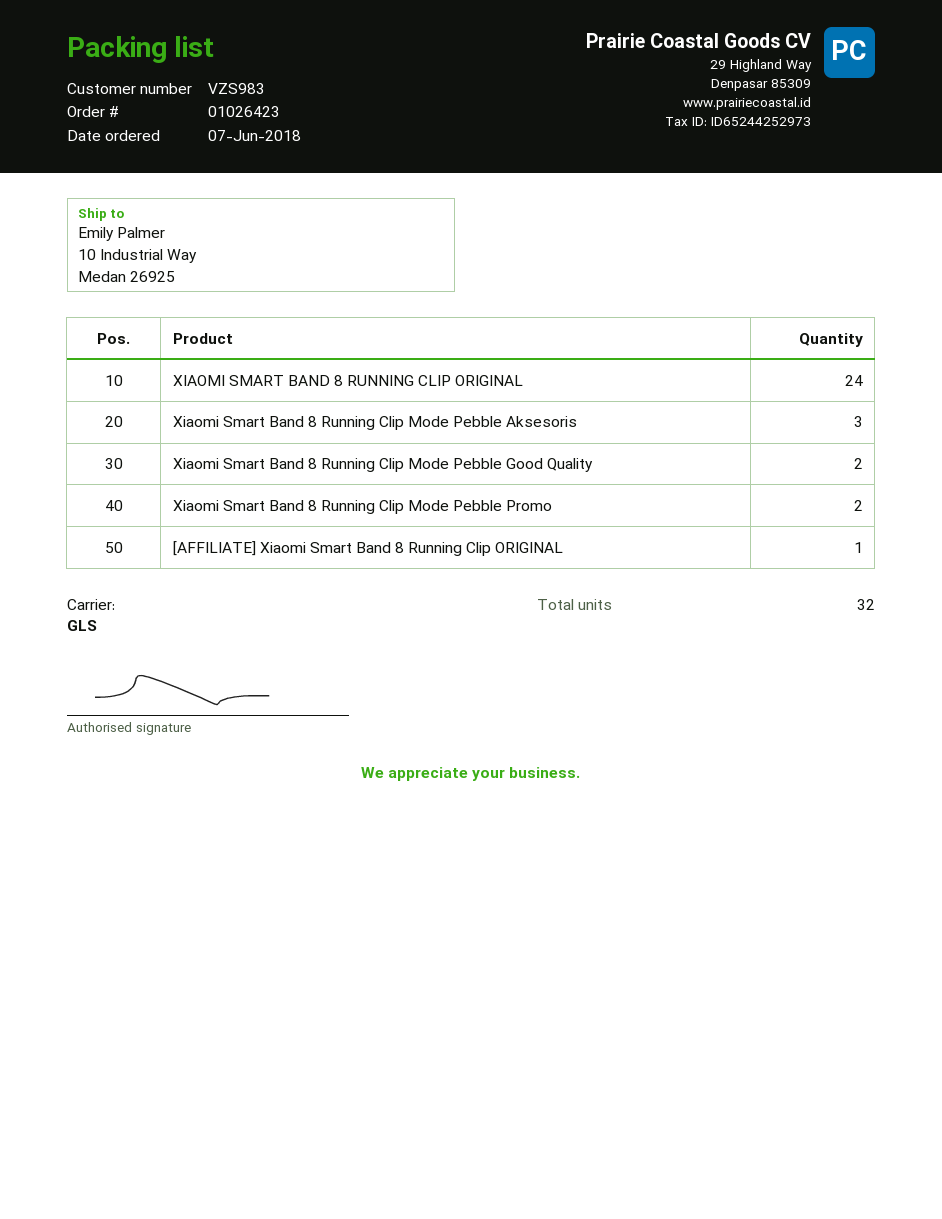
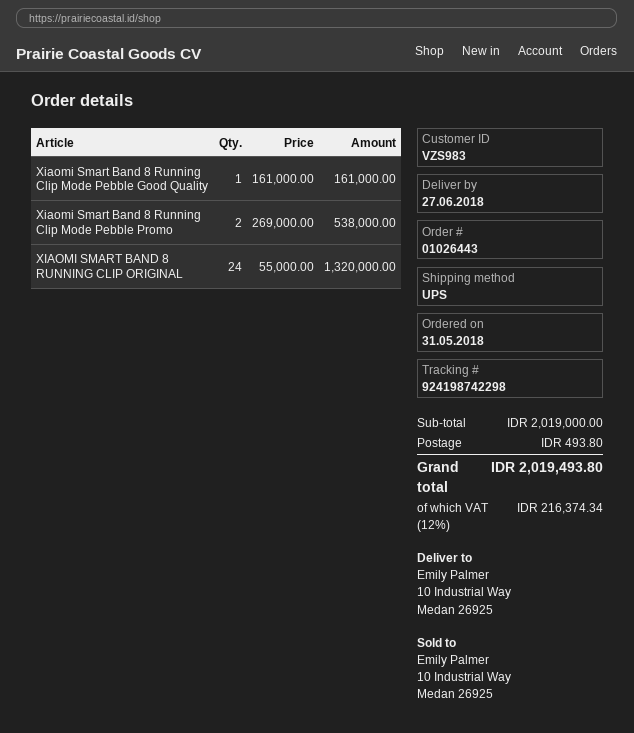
order number: 01026423 -> 01026443
order date: 2018-06-07 -> 2018-05-31
shipping method: GLS -> UPS
Xiaomi Smart Band 8 Running Clip Mode Pebble Aksesoris: 3 -> none
Xiaomi Smart Band 8 Running Clip Mode Pebble Good Quality: 2 -> 1
[AFFILIATE] Xiaomi Smart Band 8 Running Clip ORIGINAL: 1 -> none

